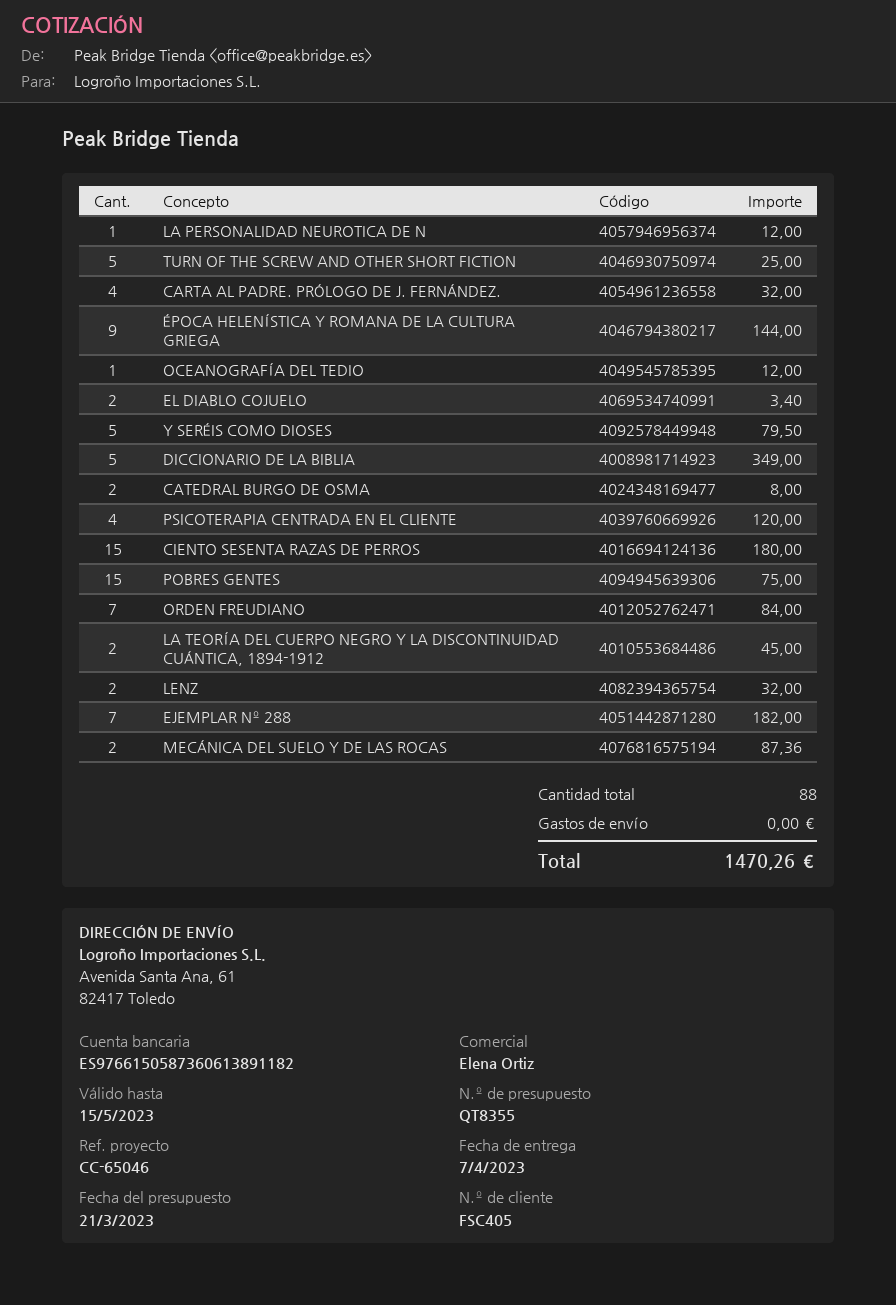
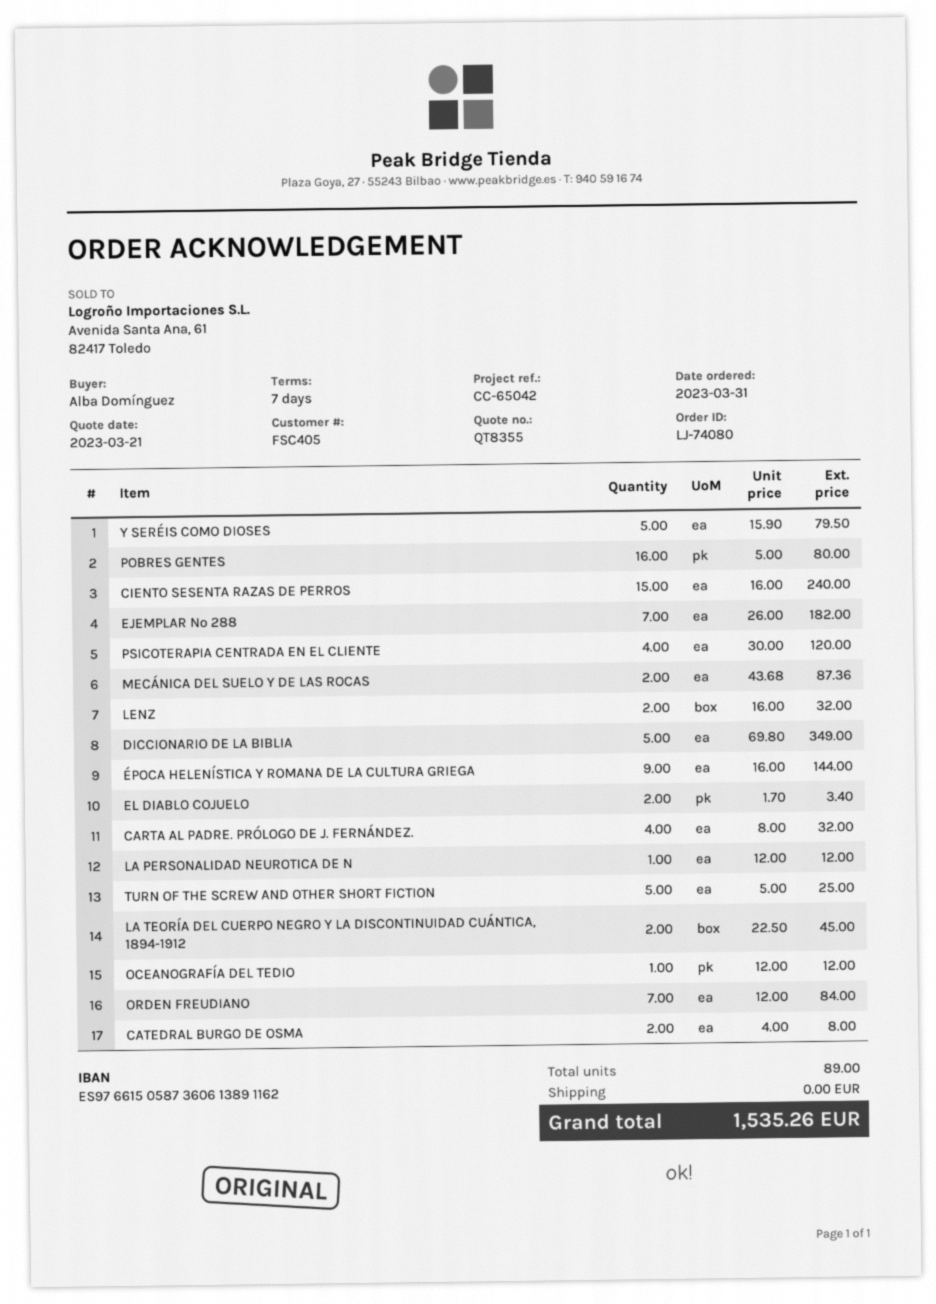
reference: CC-65046 -> CC-65042
bank account: ES9766150587360613891182 -> ES9766150587360613891162
CIENTO SESENTA RAZAS DE PERROS: 15 for 180.00 -> 15 for 240.00
POBRES GENTES: 15 for 75.00 -> 16 for 80.00
total quantity: 88 -> 89
total: 1470.26 -> 1535.26

